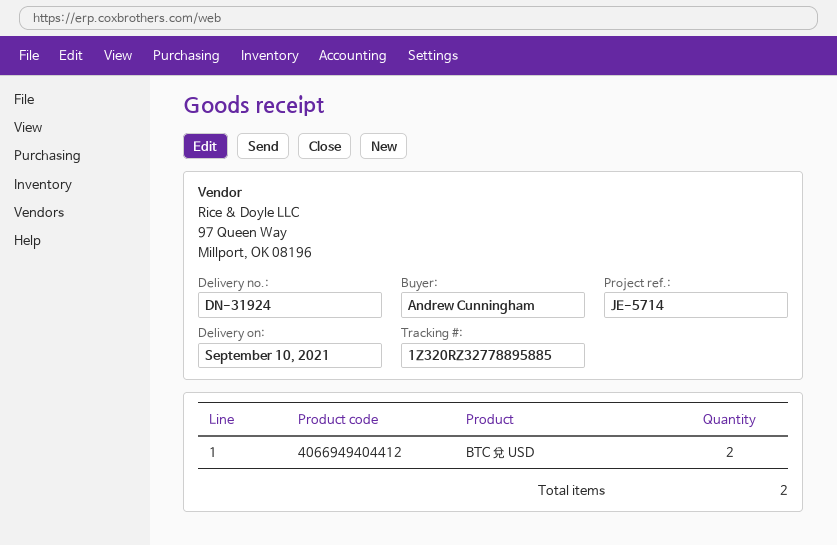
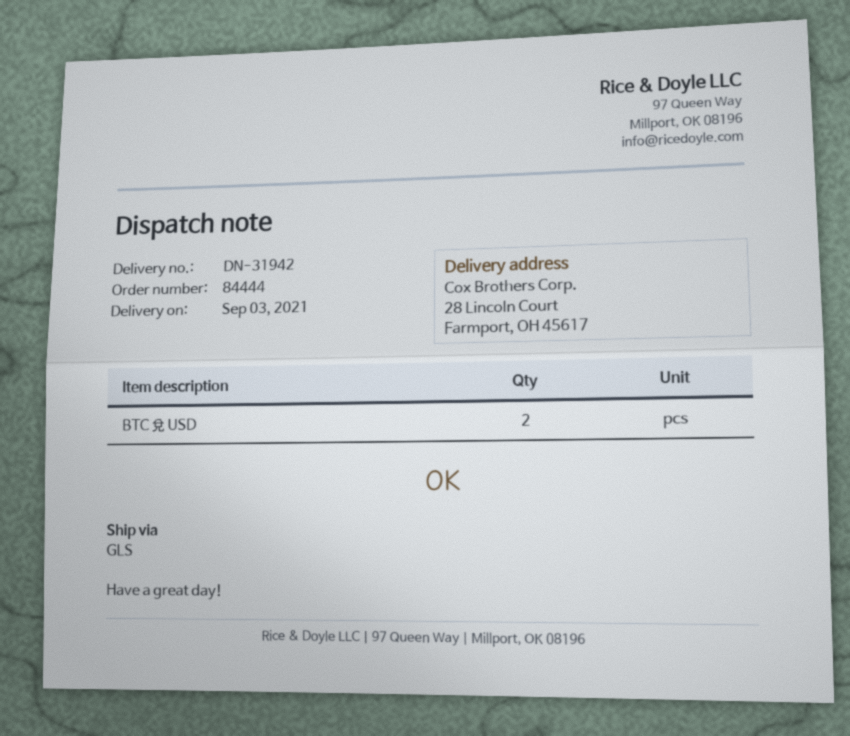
delivery note number: DN-31924 -> DN-31942
delivery date: 2021-09-10 -> 2021-09-03

